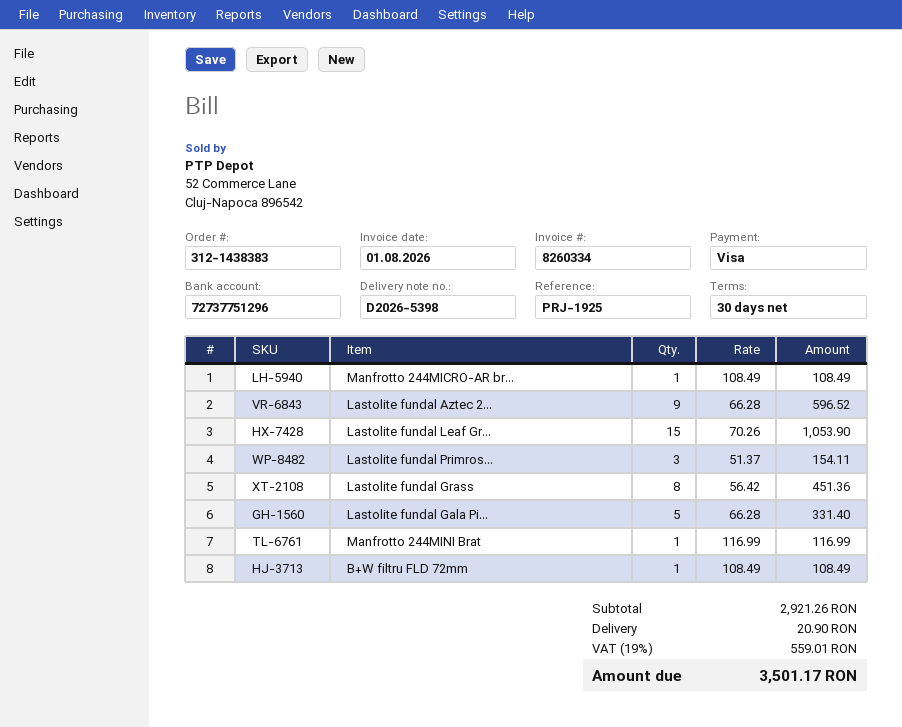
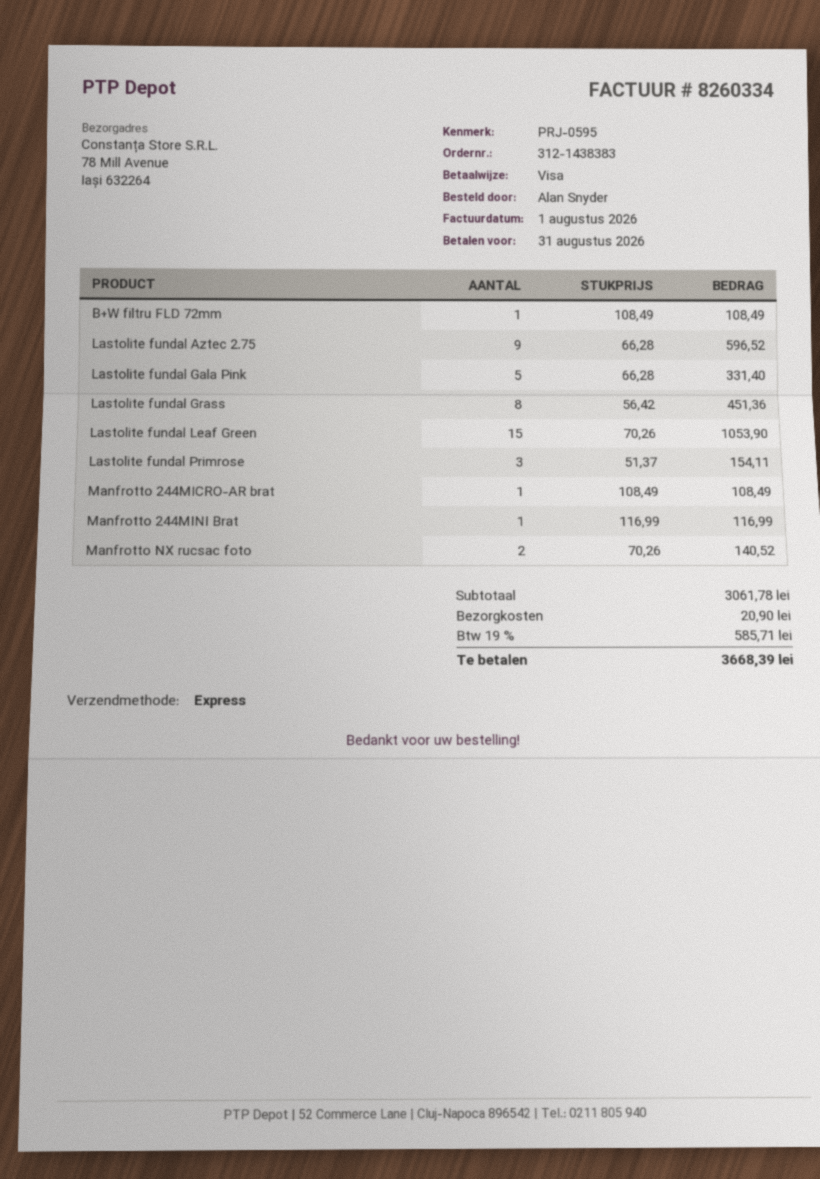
reference: PRJ-1925 -> PRJ-0595
Manfrotto NX rucsac foto: none -> 2 x 70.26 = 140.52
subtotal: 2921.26 -> 3061.78
tax: 19% = 559.01 -> 19% = 585.71
total: 3501.17 -> 3668.39

